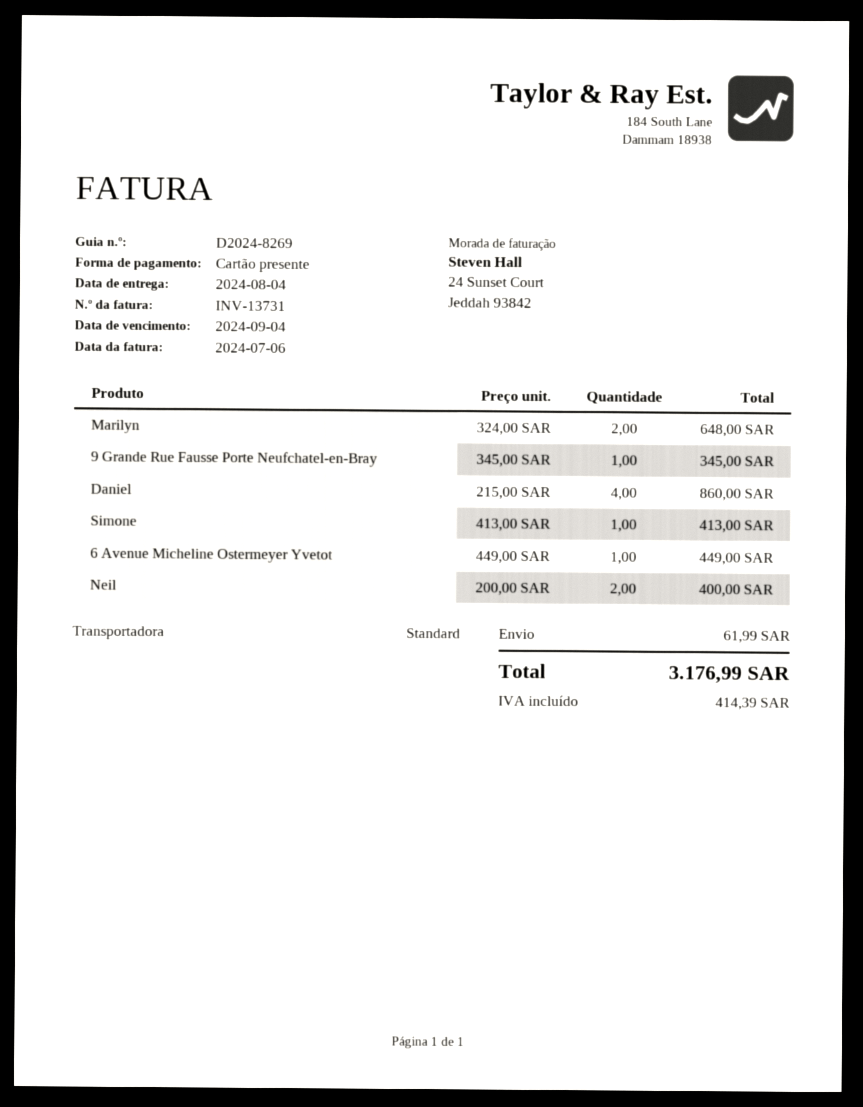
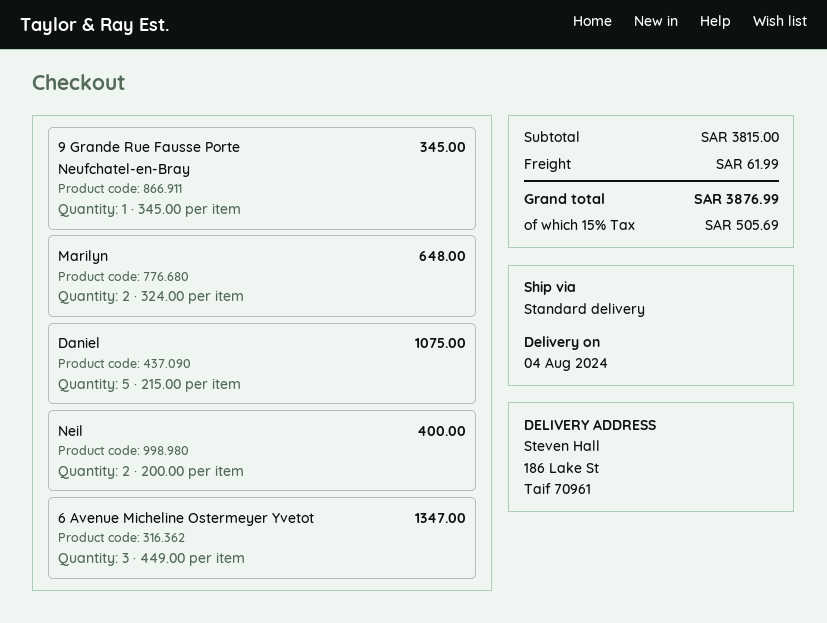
Daniel: 4 x 215.00 = 860.00 -> 5 x 215.00 = 1075.00
Simone: 1 x 413.00 = 413.00 -> none
6 Avenue Micheline Ostermeyer Yvetot: 1 x 449.00 = 449.00 -> 3 x 449.00 = 1347.00
tax: 414.39 -> 505.69
total: 3176.99 -> 3876.99

